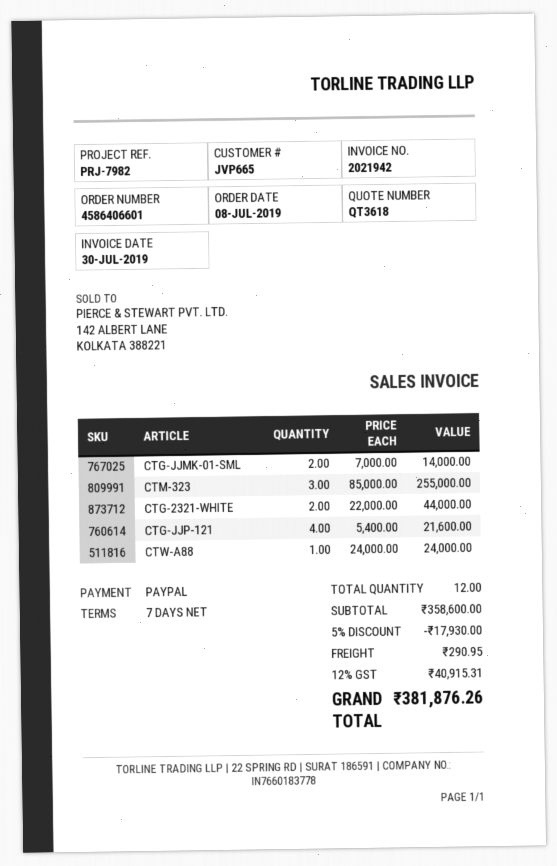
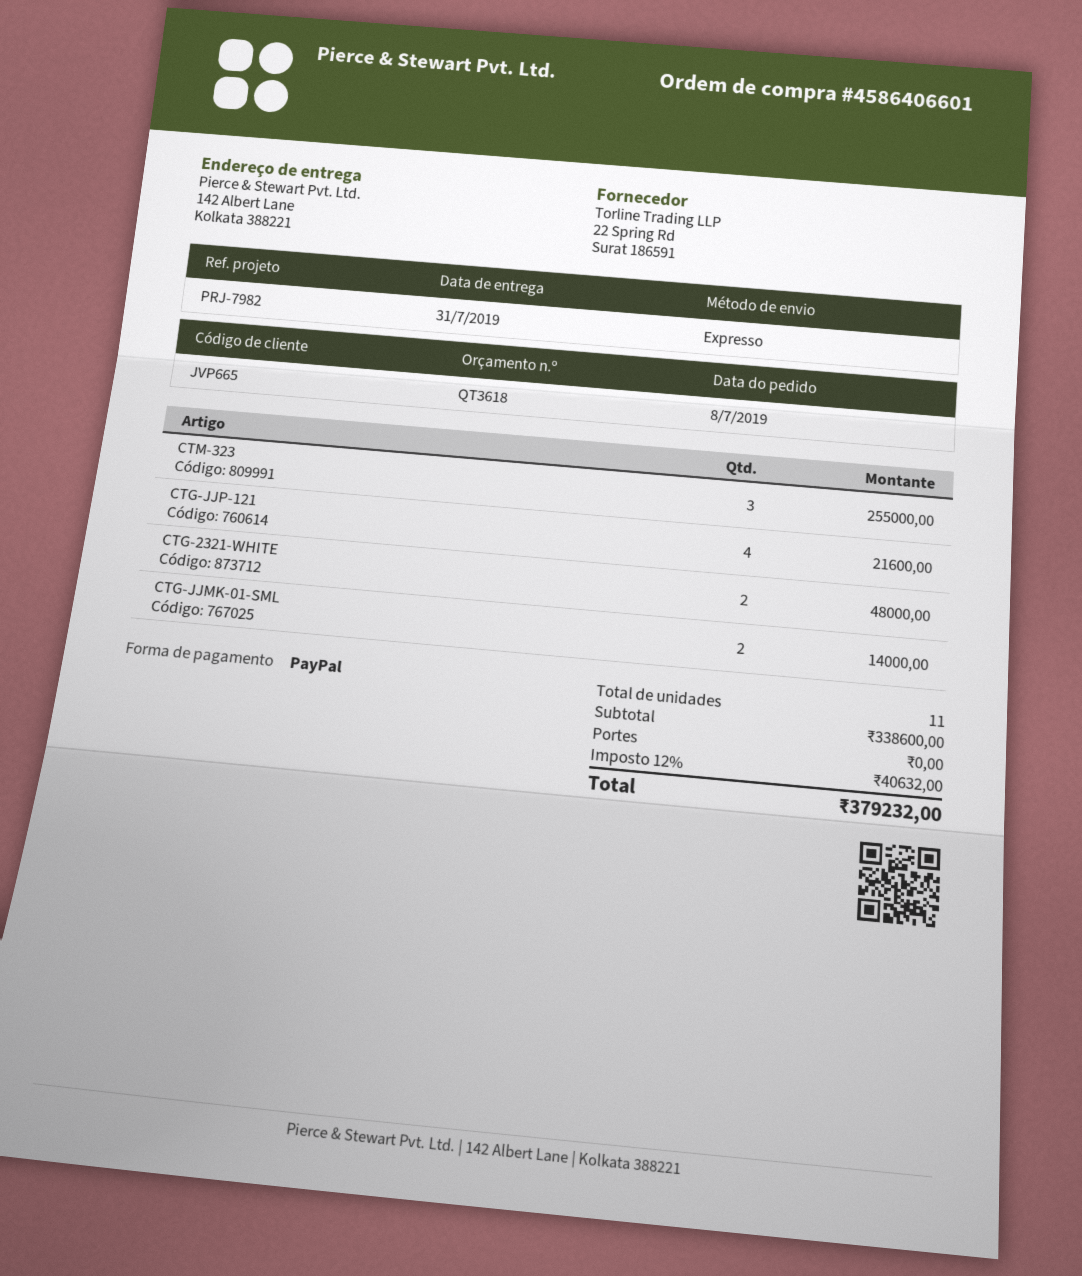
CTG-2321-WHITE: 2 for 44000.00 -> 2 for 48000.00
CTW-A88: 1 for 24000.00 -> none
total quantity: 12 -> 11
subtotal: 358600.00 -> 338600.00
discount: 5% = 17930.00 -> none
shipping: 290.95 -> 0.00
tax: 12% = 40915.31 -> 12% = 40632.00
total: 381876.26 -> 379232.00

